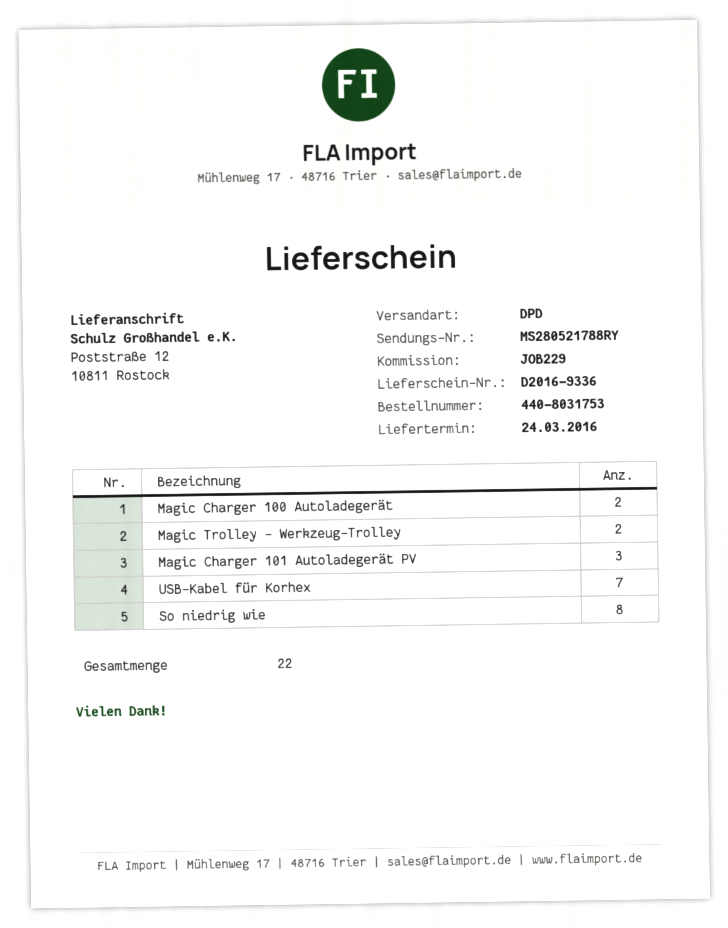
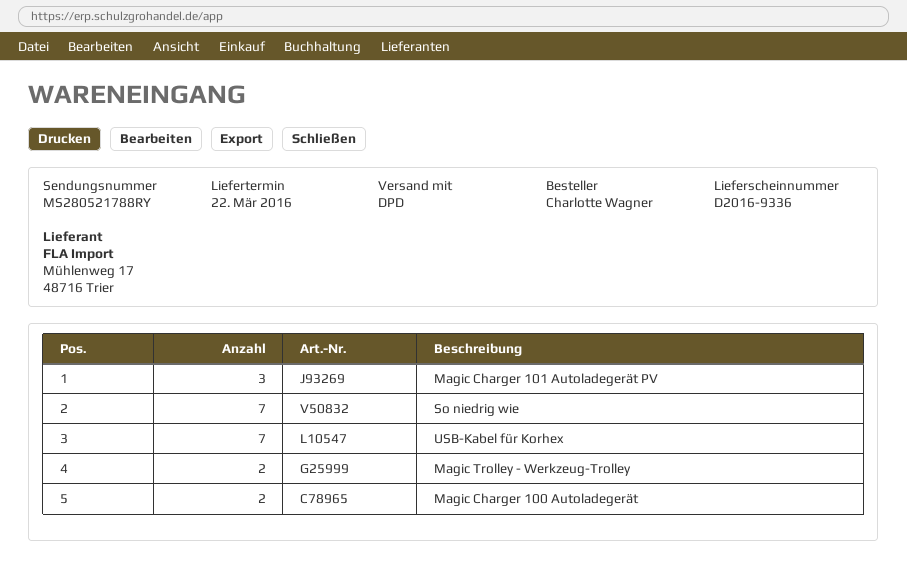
delivery date: 2016-03-24 -> 2016-03-22
So niedrig wie: 8 -> 7

